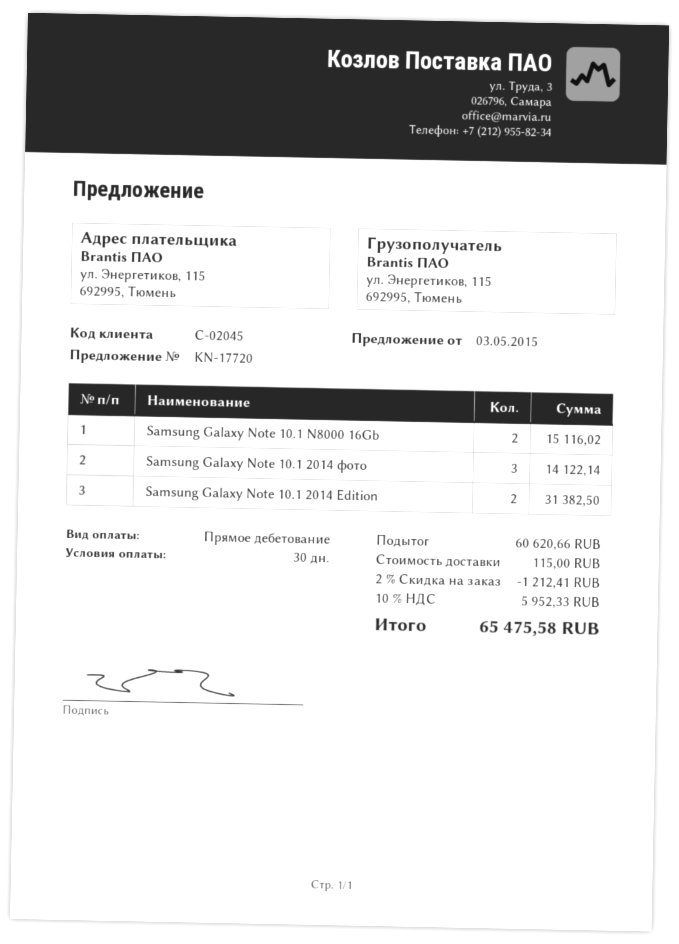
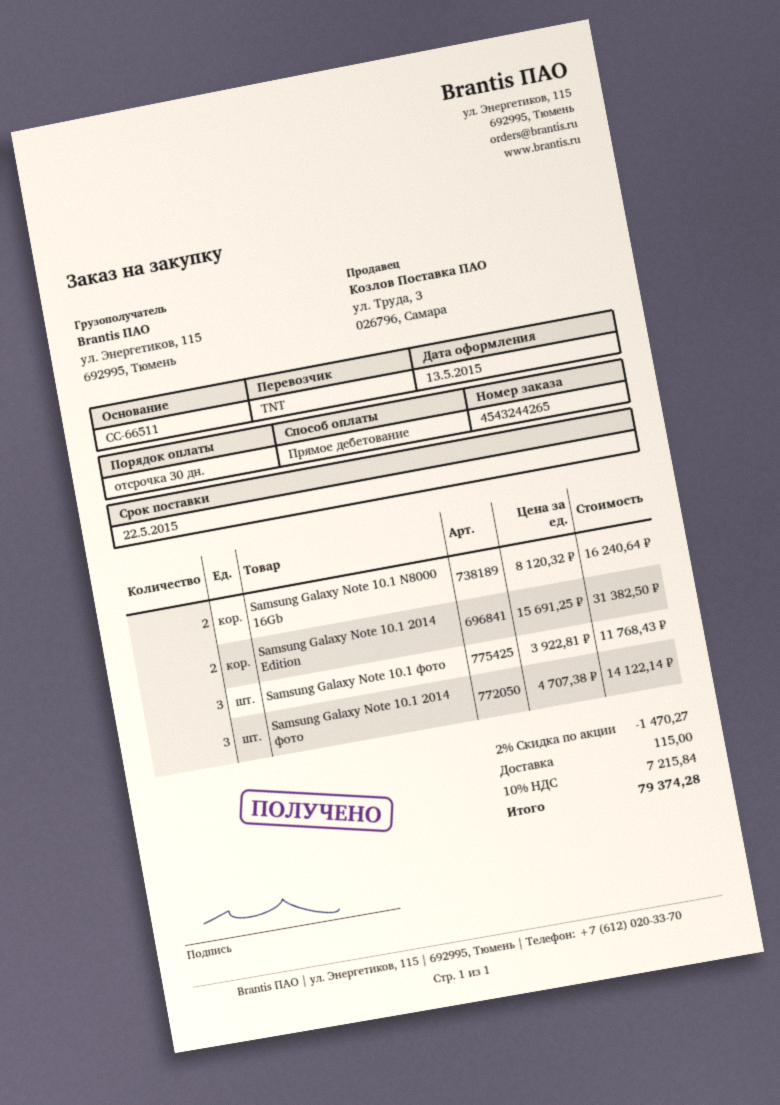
Samsung Galaxy Note 10.1 N8000 16Gb: 2 for 15116.02 -> 2 for 16240.64
Samsung Galaxy Note 10.1 фото: none -> 3 for 11768.43
discount: 2% = 1212.41 -> 2% = 1470.27
tax: 10% = 5952.33 -> 10% = 7215.84
total: 65475.58 -> 79374.28

